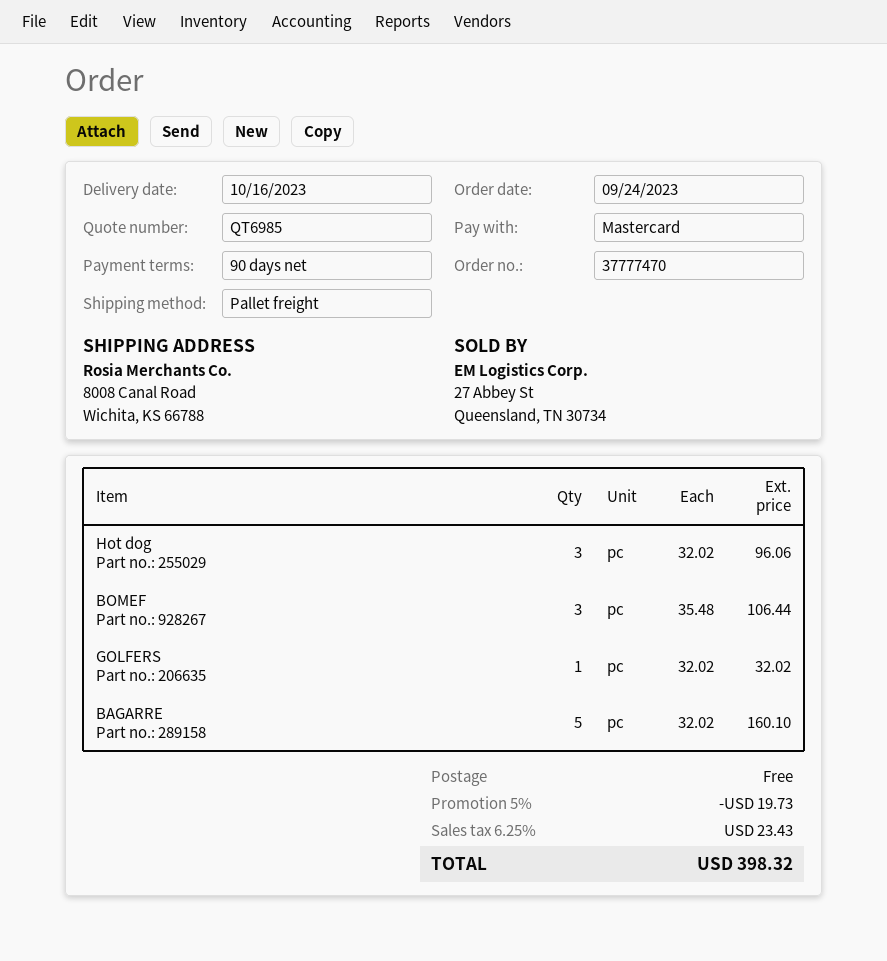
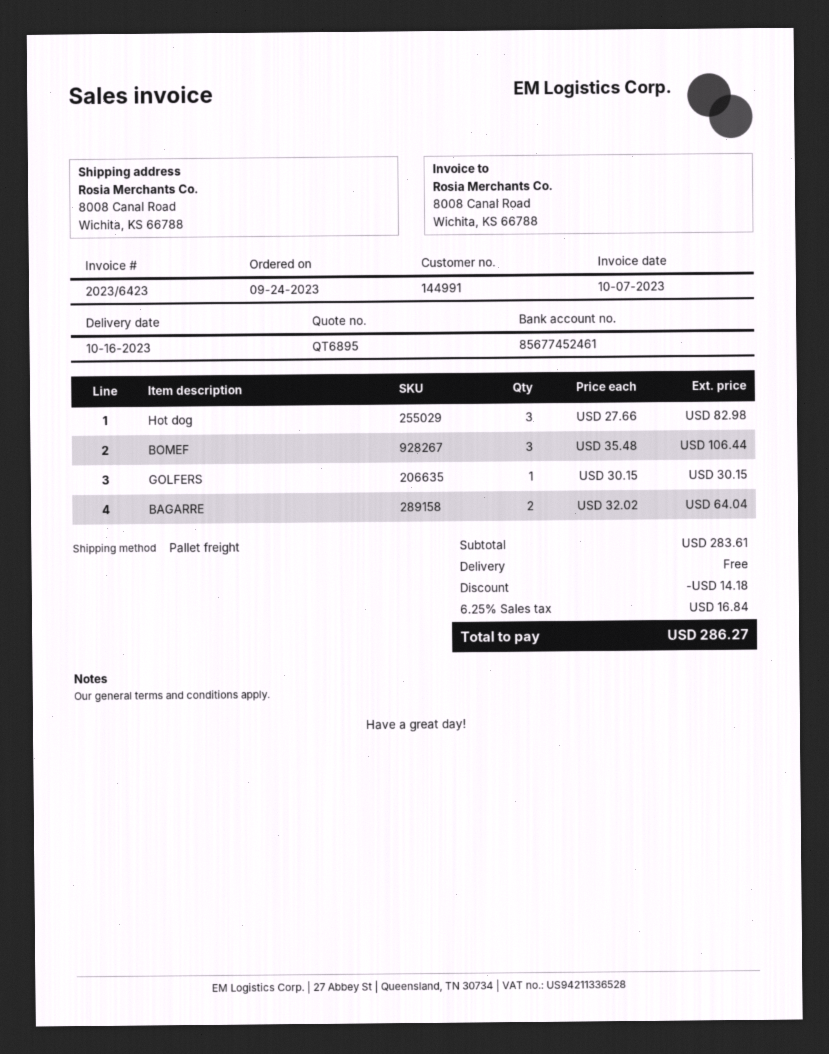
quote number: QT6985 -> QT6895
Hot dog: 3 x 32.02 = 96.06 -> 3 x 27.66 = 82.98
GOLFERS: 1 x 32.02 = 32.02 -> 1 x 30.15 = 30.15
BAGARRE: 5 x 32.02 = 160.10 -> 2 x 32.02 = 64.04
discount: 19.73 -> 14.18
tax: 6.25% = 23.43 -> 6.25% = 16.84
total: 398.32 -> 286.27

